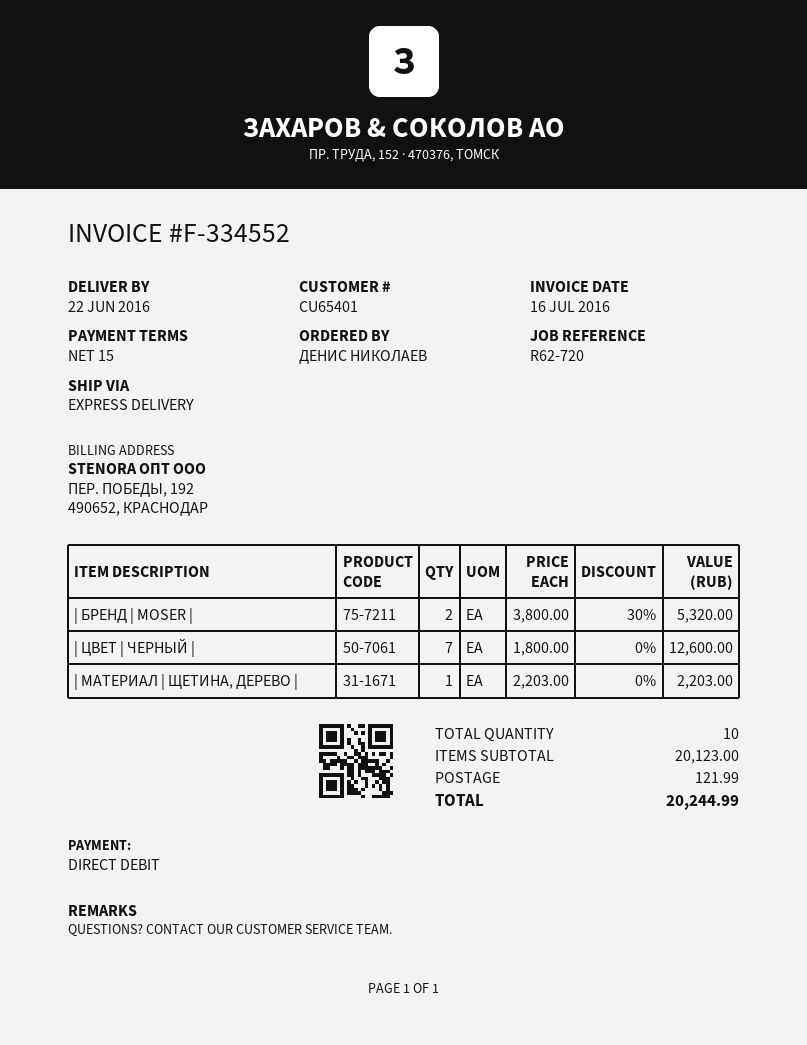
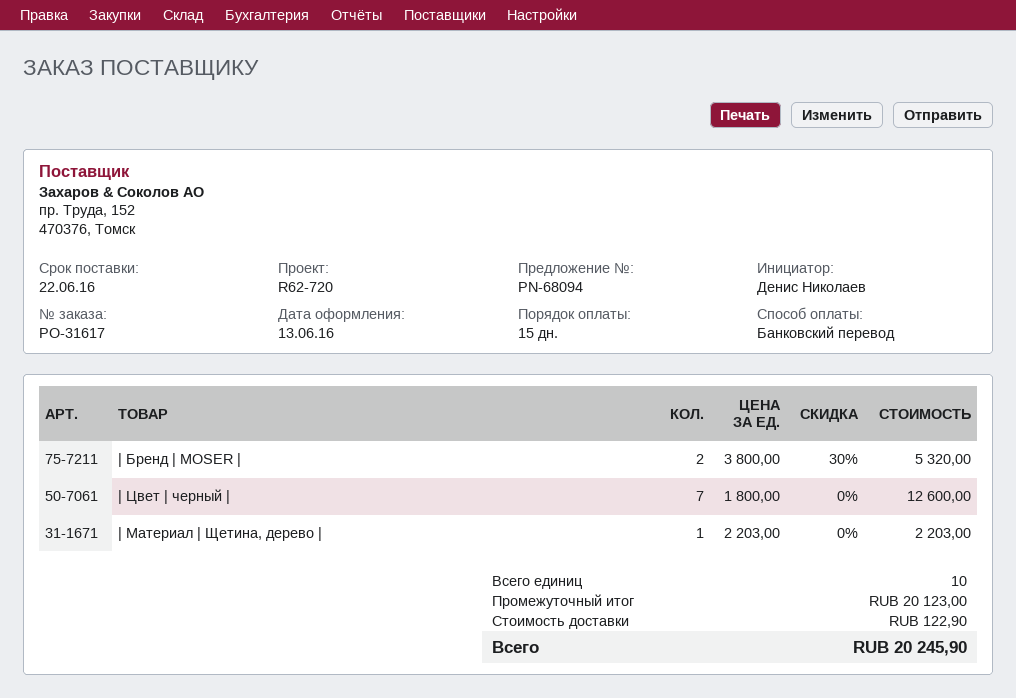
payment method: direct debit -> bank transfer
shipping: 121.99 -> 122.90
total: 20244.99 -> 20245.90

